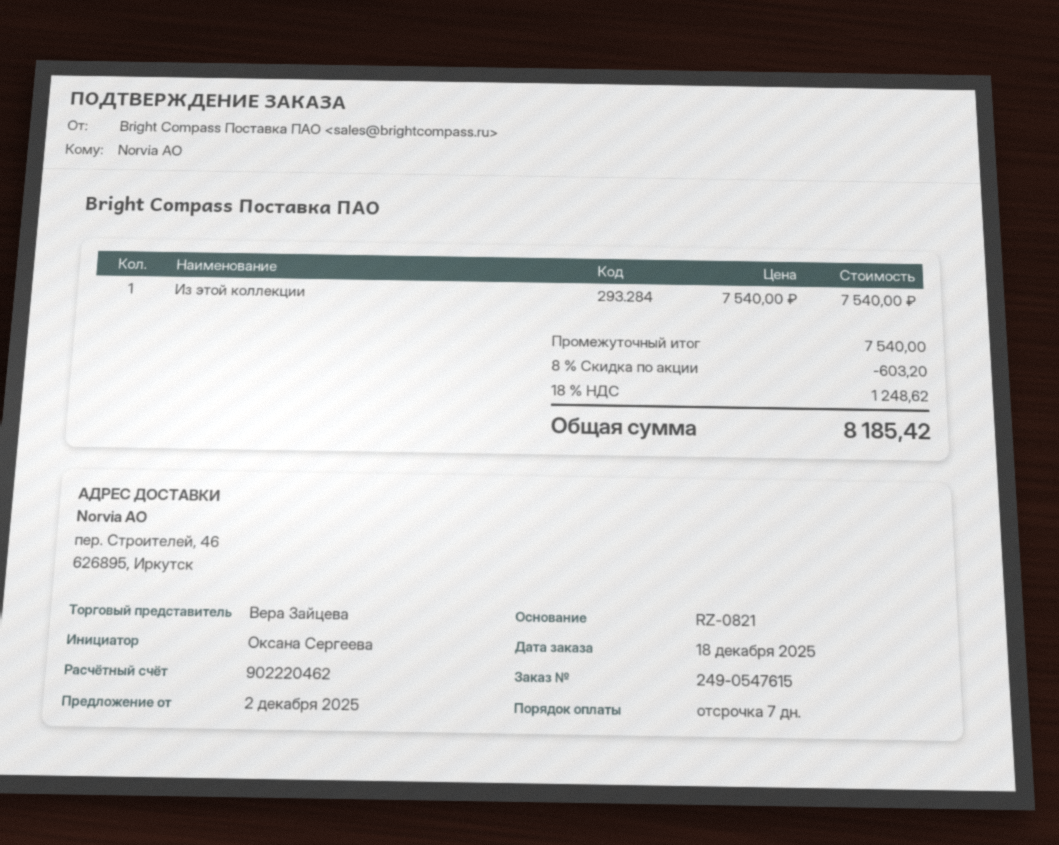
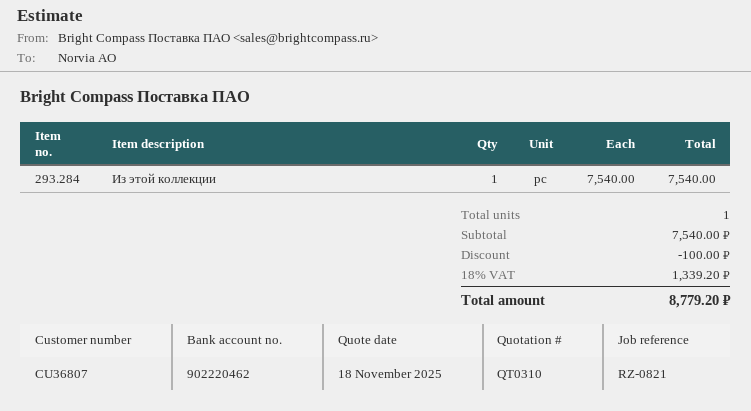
quote date: 2025-12-02 -> 2025-11-18
discount: 603.20 -> 100.00
tax: 18% = 1248.62 -> 18% = 1339.20
total: 8185.42 -> 8779.20

